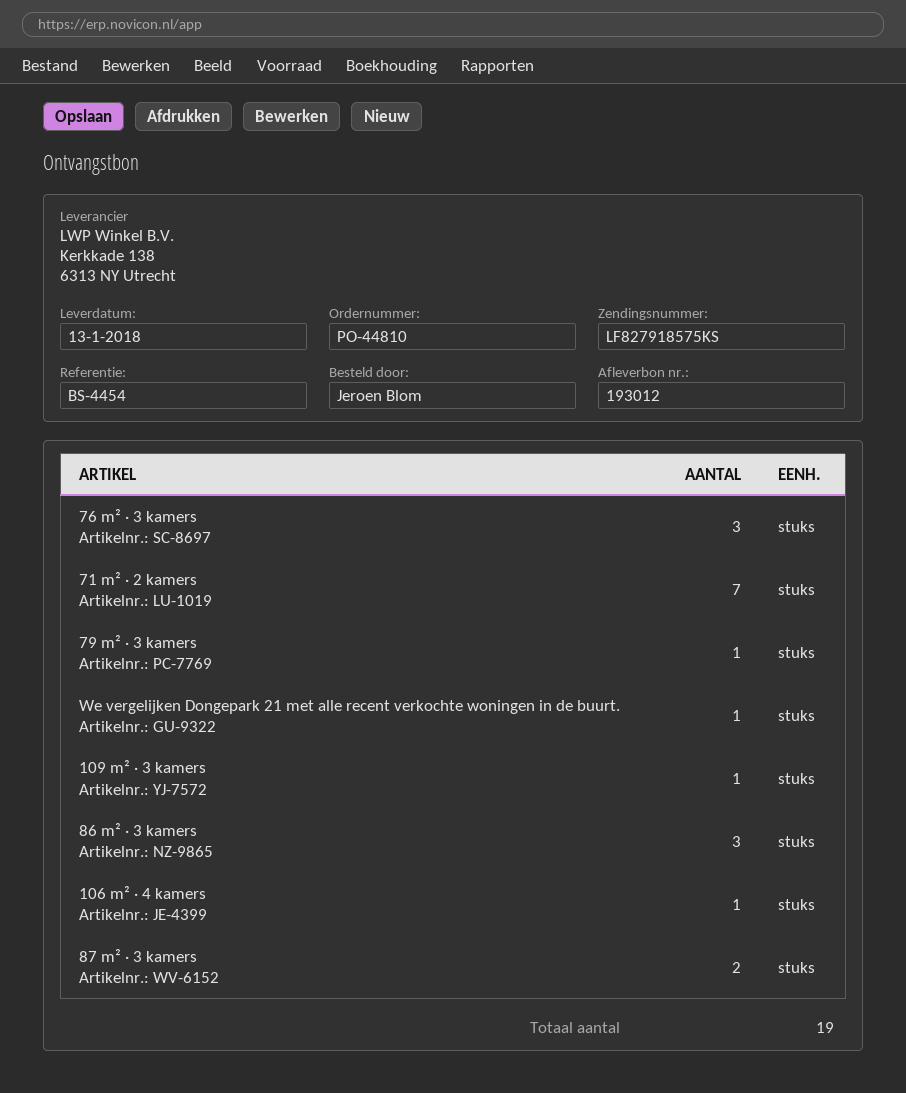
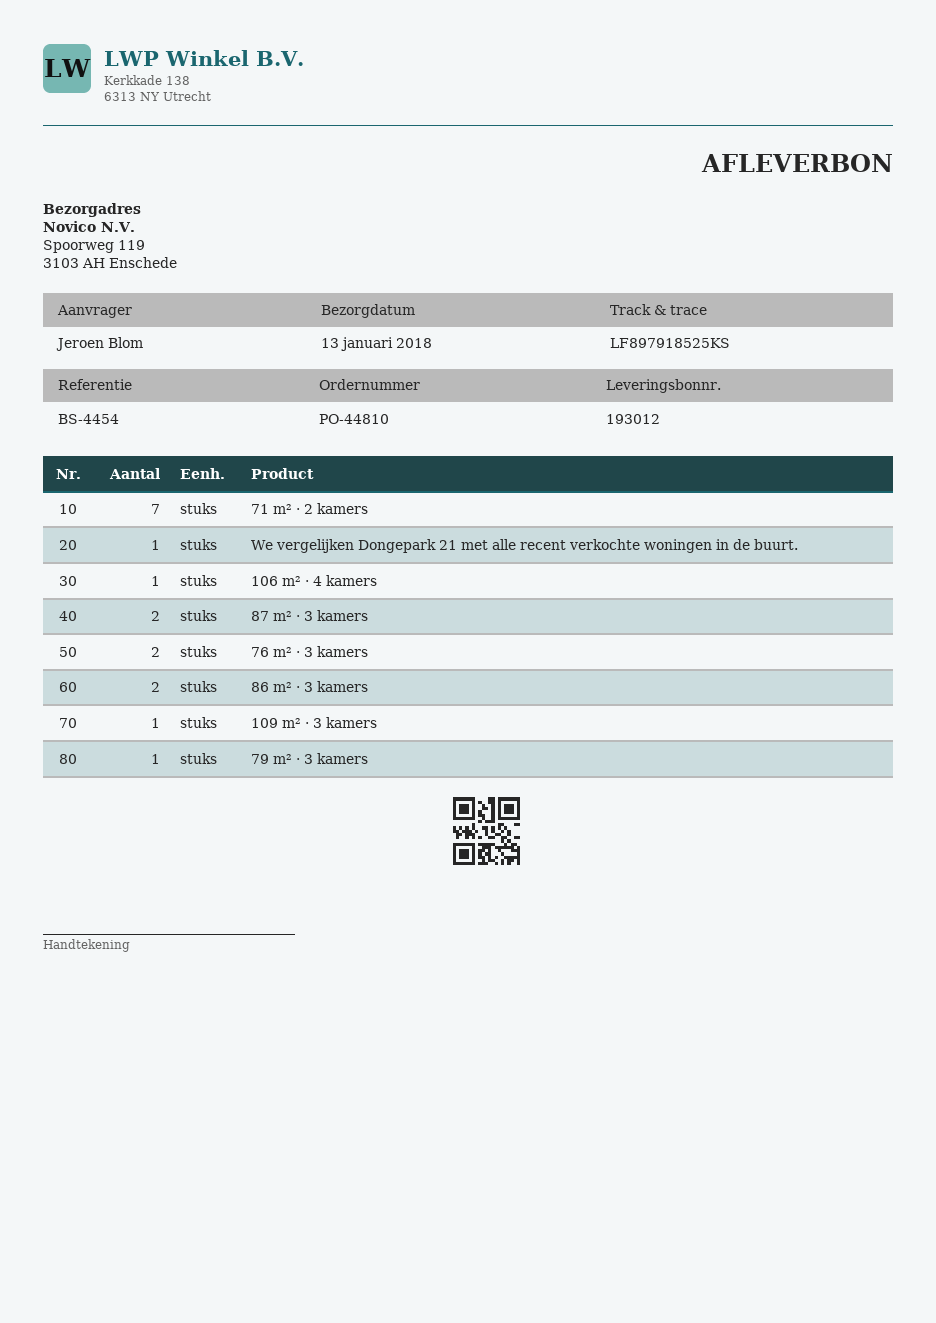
tracking number: LF827918575KS -> LF897918525KS
76 m² · 3 kamers: 3 -> 2
86 m² · 3 kamers: 3 -> 2

